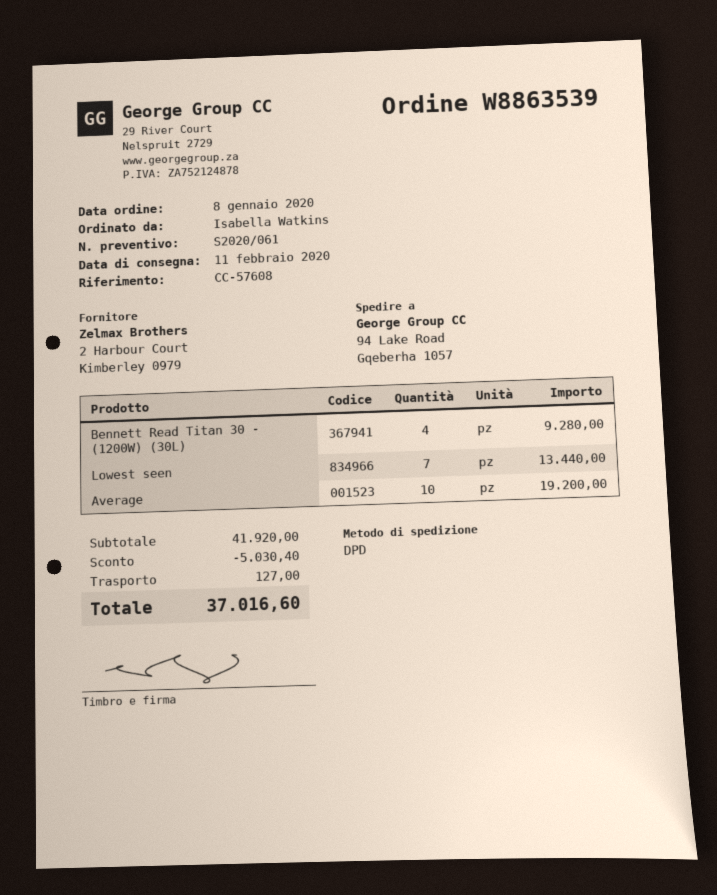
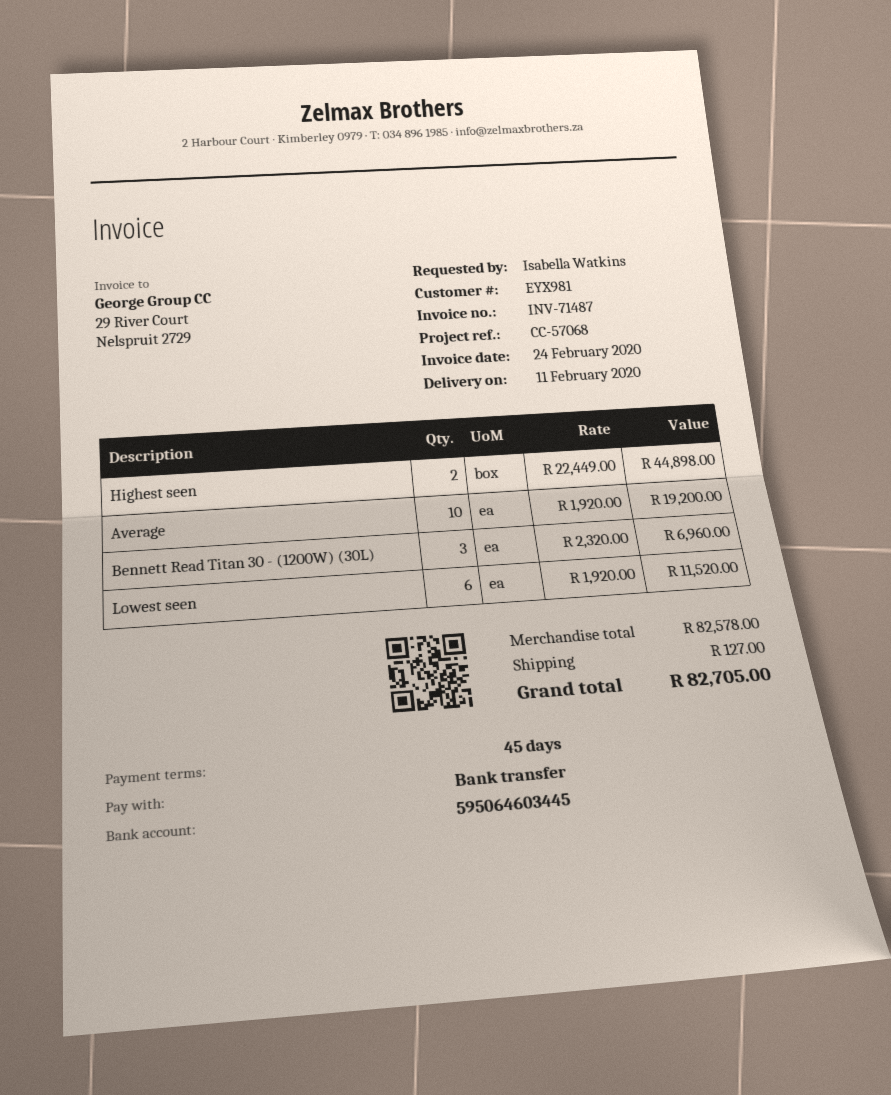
reference: CC-57608 -> CC-57068
Bennett Read Titan 30 - (1200W) (30L): 4 for 9280.00 -> 3 for 6960.00
Lowest seen: 7 for 13440.00 -> 6 for 11520.00
Highest seen: none -> 2 for 44898.00
subtotal: 41920.00 -> 82578.00
discount: 5030.40 -> none
total: 37016.60 -> 82705.00

